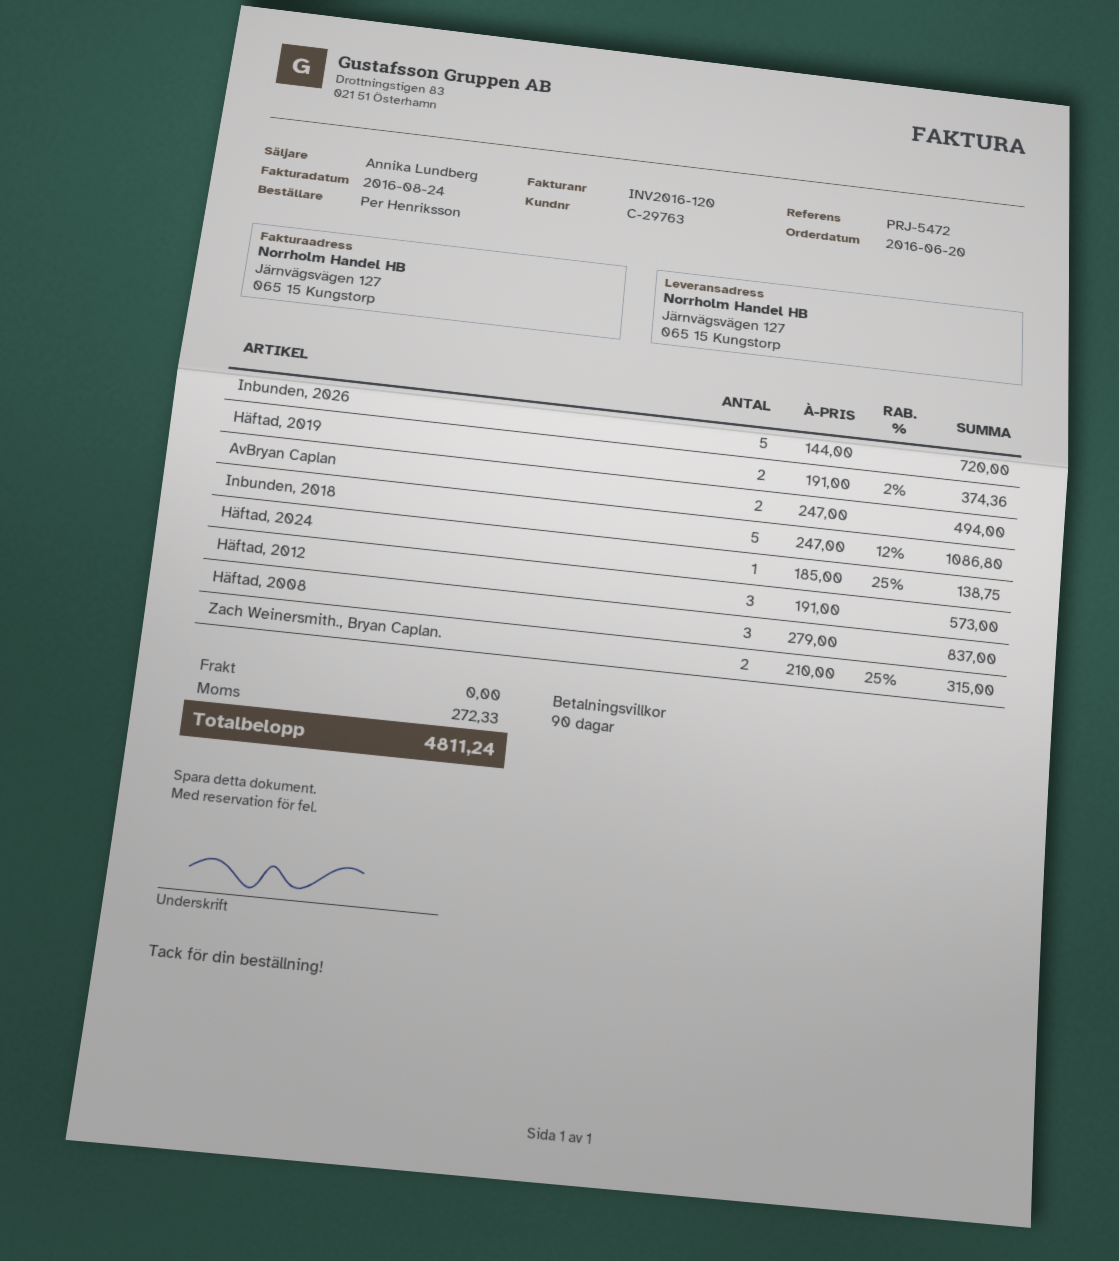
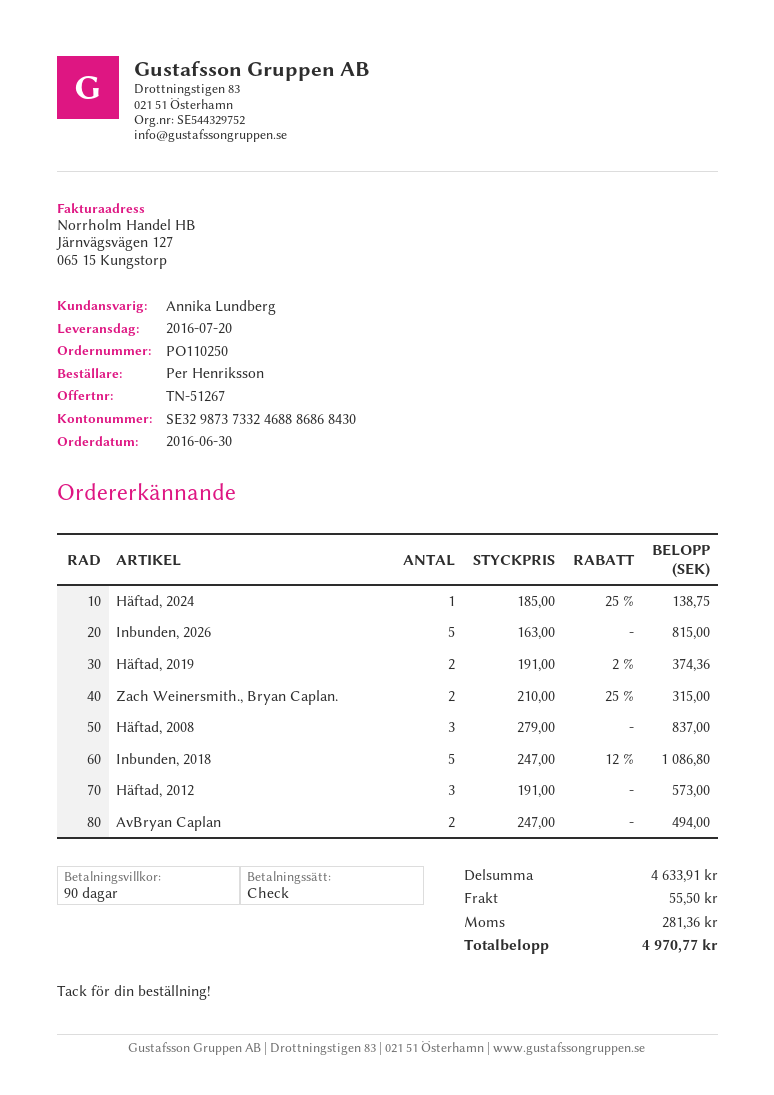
order date: 2016-06-20 -> 2016-06-30
Inbunden, 2026: 5 x 144.00 = 720.00 -> 5 x 163.00 = 815.00
shipping: 0.00 -> 55.50
tax: 272.33 -> 281.36
total: 4811.24 -> 4970.77

